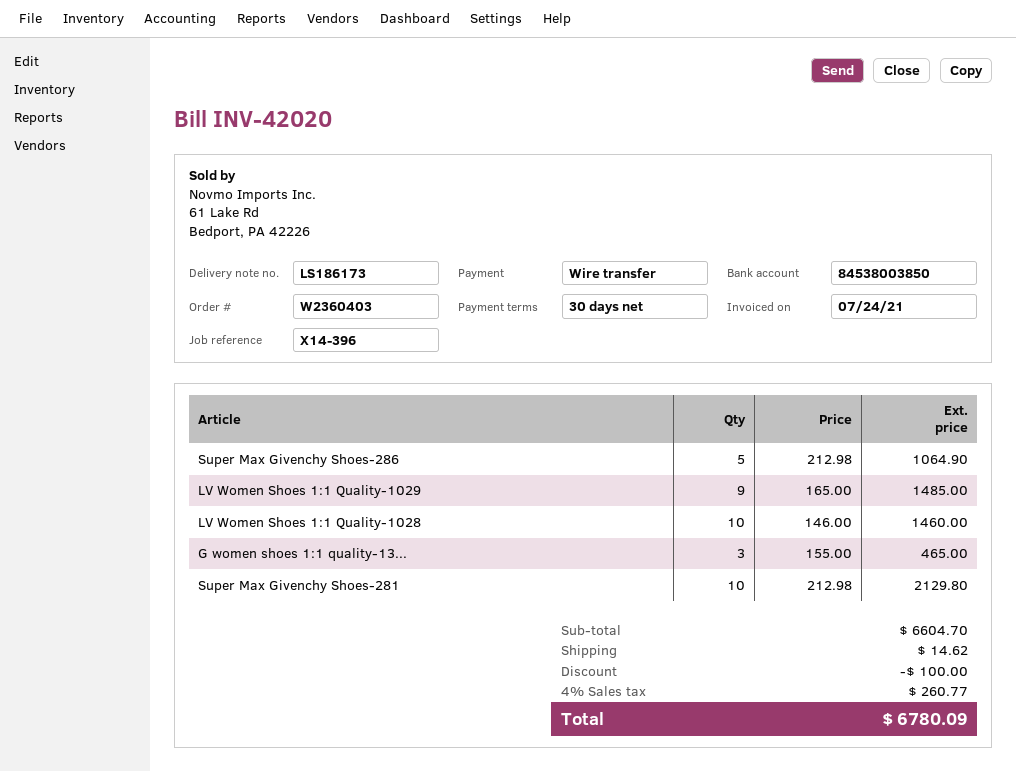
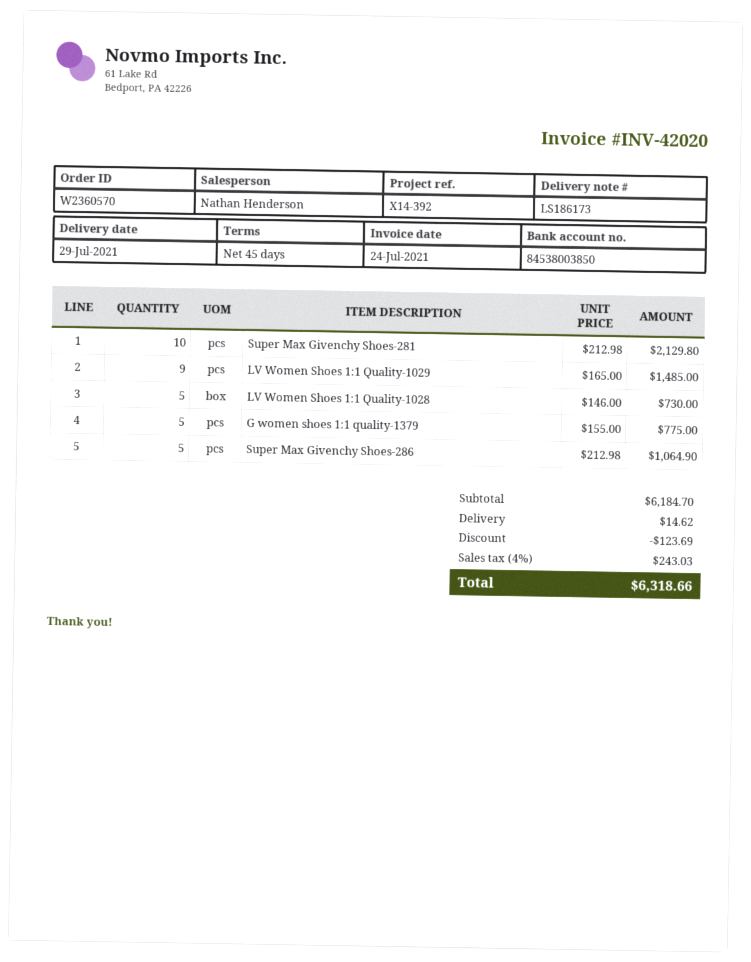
order number: W2360403 -> W2360570
payment terms: 30 days -> 45 days
reference: X14-396 -> X14-392
LV Women Shoes 1:1 Quality-1028: 10 x 146.00 = 1460.00 -> 5 x 146.00 = 730.00
G women shoes 1:1 quality-13...: 3 x 155.00 = 465.00 -> 5 x 155.00 = 775.00
subtotal: 6604.70 -> 6184.70
discount: 100.00 -> 123.69
tax: 4% = 260.77 -> 4% = 243.03
total: 6780.09 -> 6318.66

